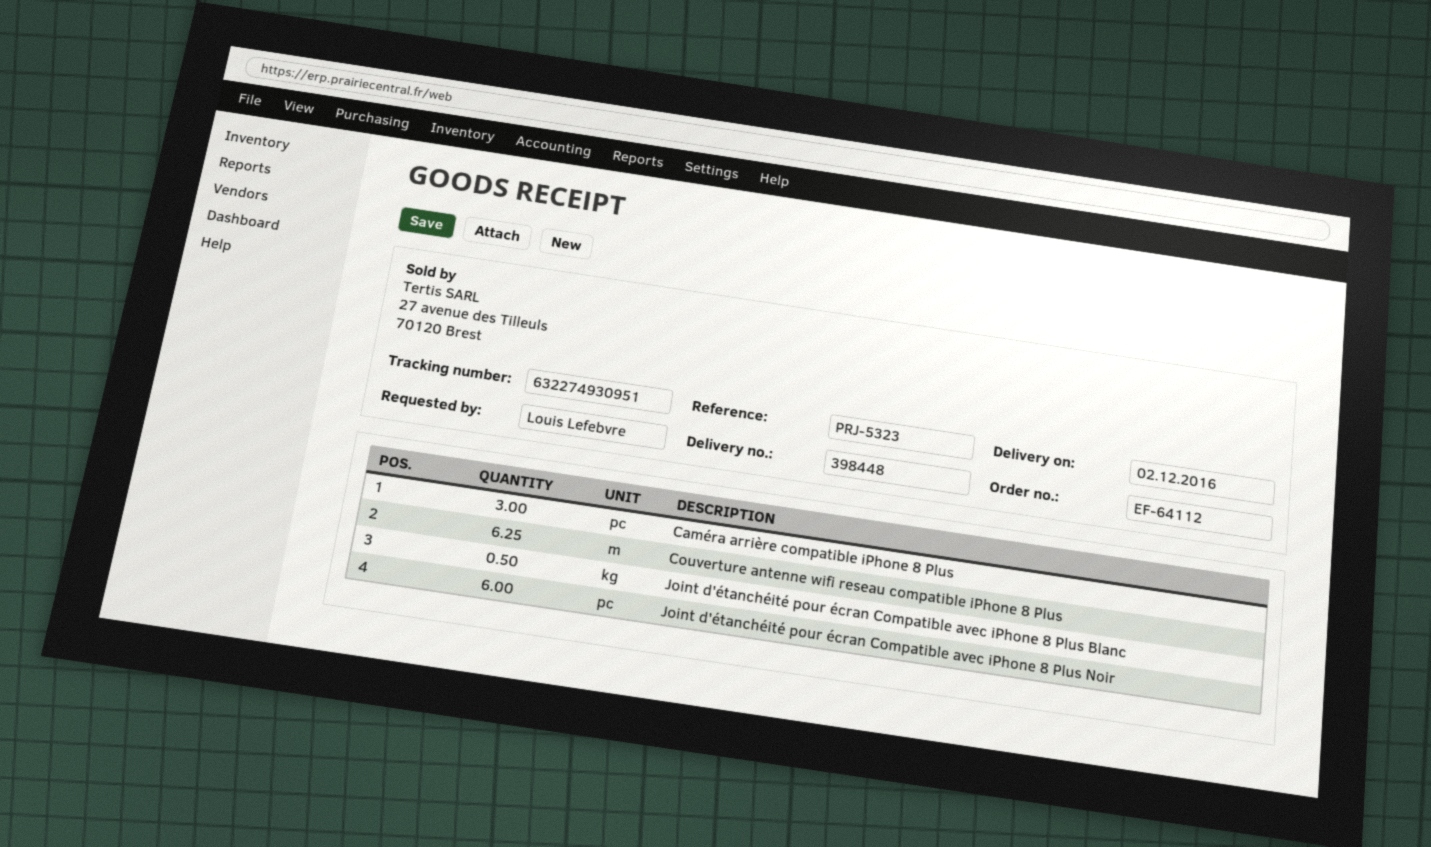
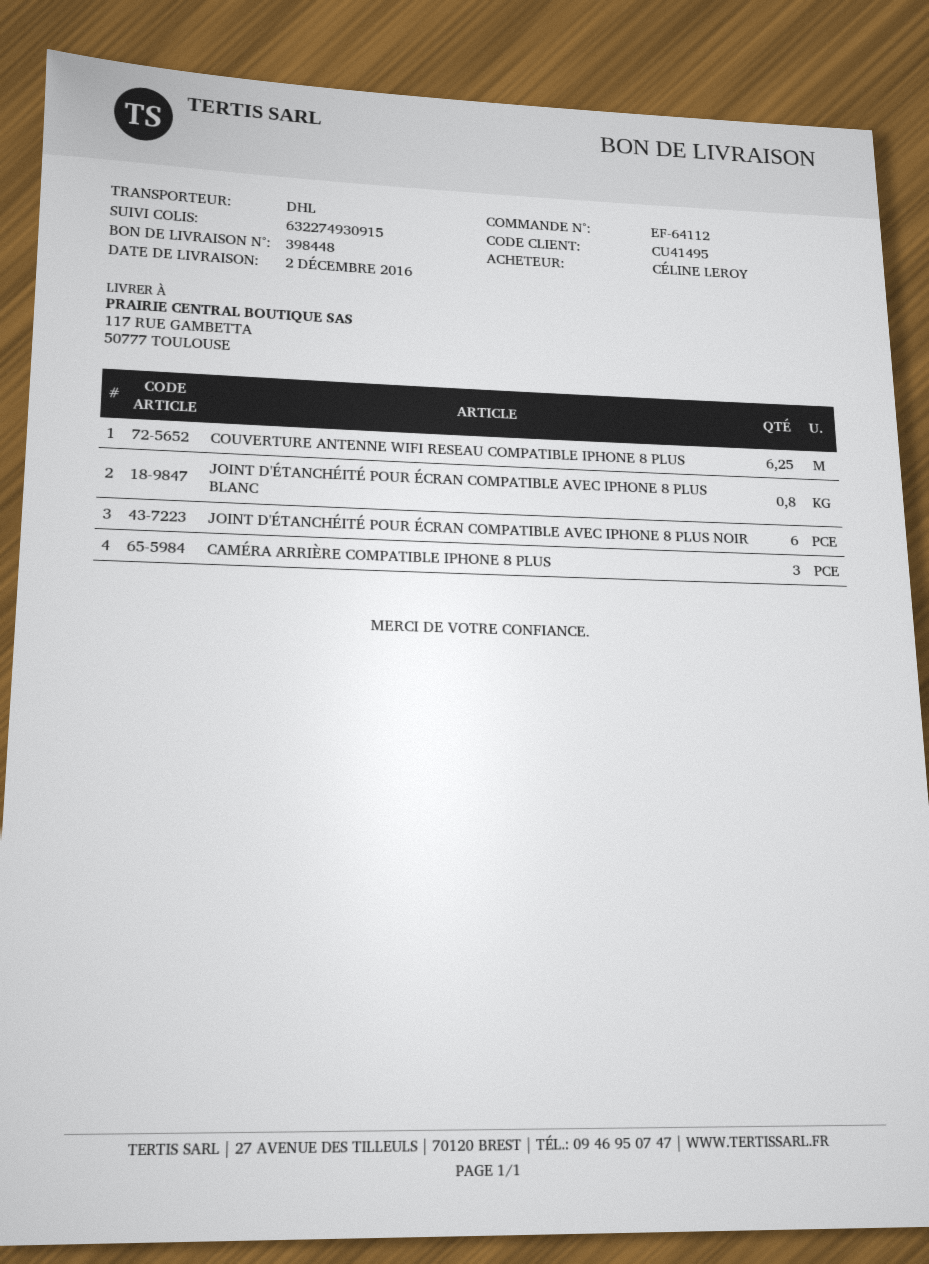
ordered by: Louis Lefebvre -> CÉLINE LEROY
tracking number: 632274930951 -> 632274930915
Joint d'étanchéité pour écran Compatible avec iPhone 8 Plus Blanc: 0.5 -> 0.8

